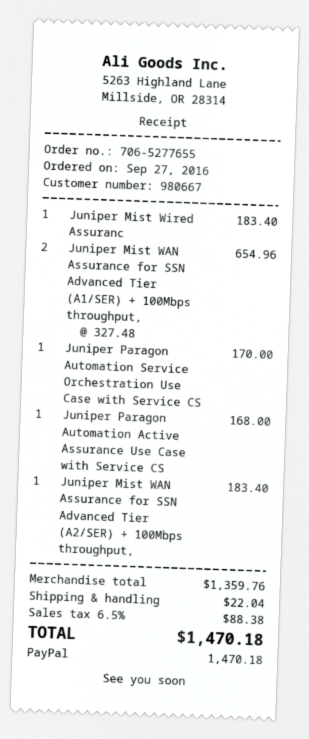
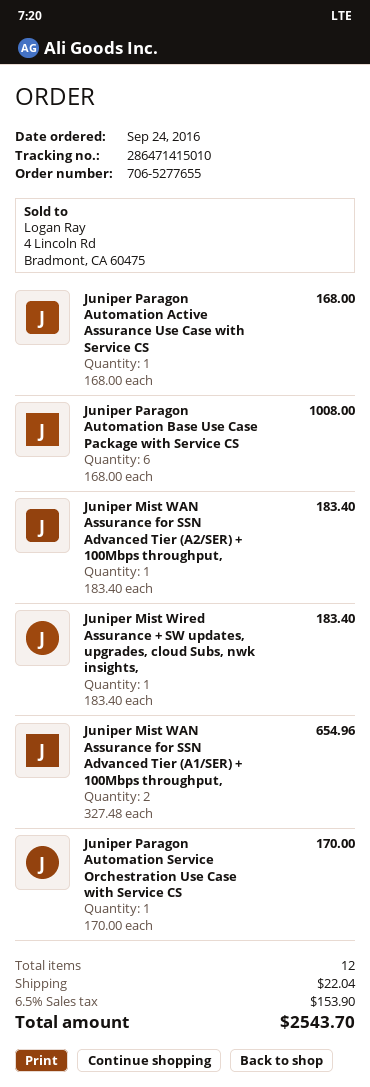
order date: 2016-09-27 -> 2016-09-24
Juniper Paragon Automation Base Use Case Package with Service CS: none -> 6 x 168.00 = 1008.00
tax: 6.5% = 88.38 -> 6.5% = 153.90
total: 1470.18 -> 2543.70

